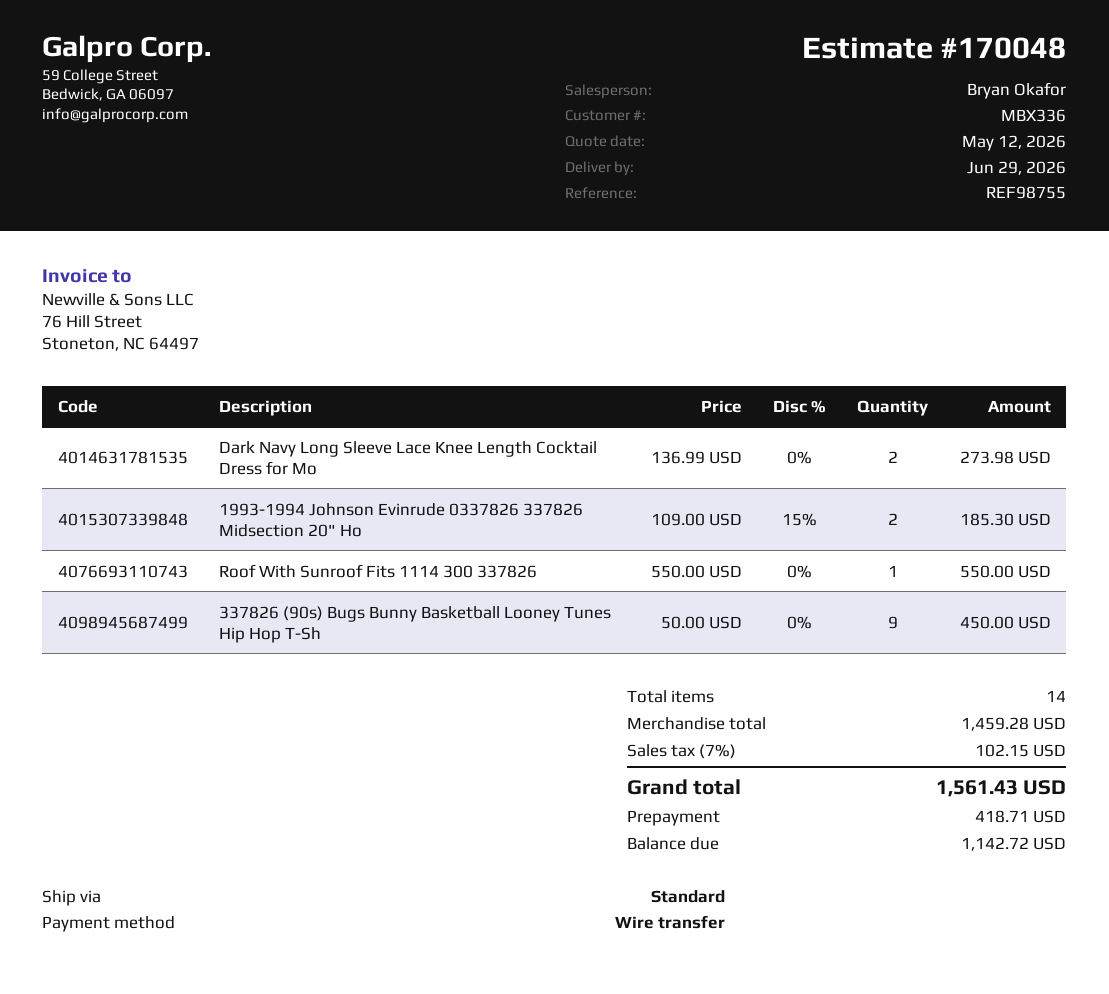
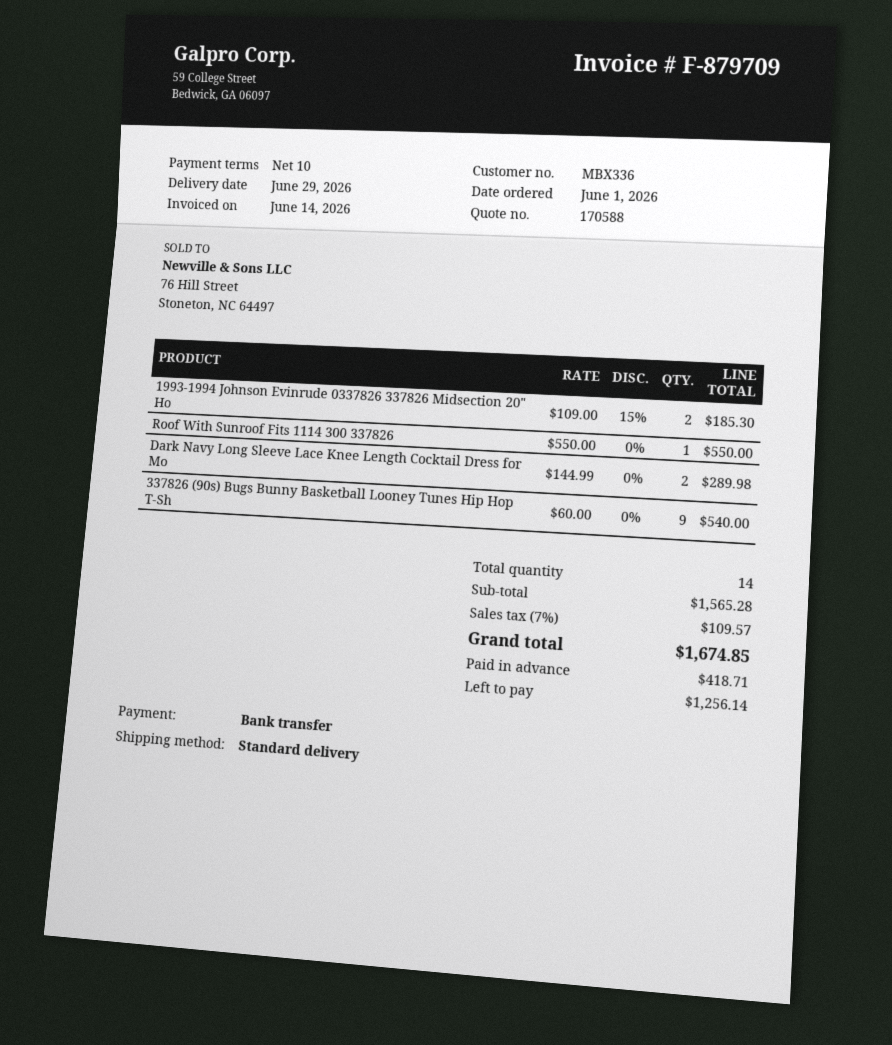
quote number: 170048 -> 170588
Dark Navy Long Sleeve Lace Knee Length Cocktail Dress for Mo: 2 x 136.99 = 273.98 -> 2 x 144.99 = 289.98
337826 (90s) Bugs Bunny Basketball Looney Tunes Hip Hop T-Sh: 9 x 50.00 = 450.00 -> 9 x 60.00 = 540.00
subtotal: 1459.28 -> 1565.28
tax: 7% = 102.15 -> 7% = 109.57
total: 1561.43 -> 1674.85
balance: 1142.72 -> 1256.14

